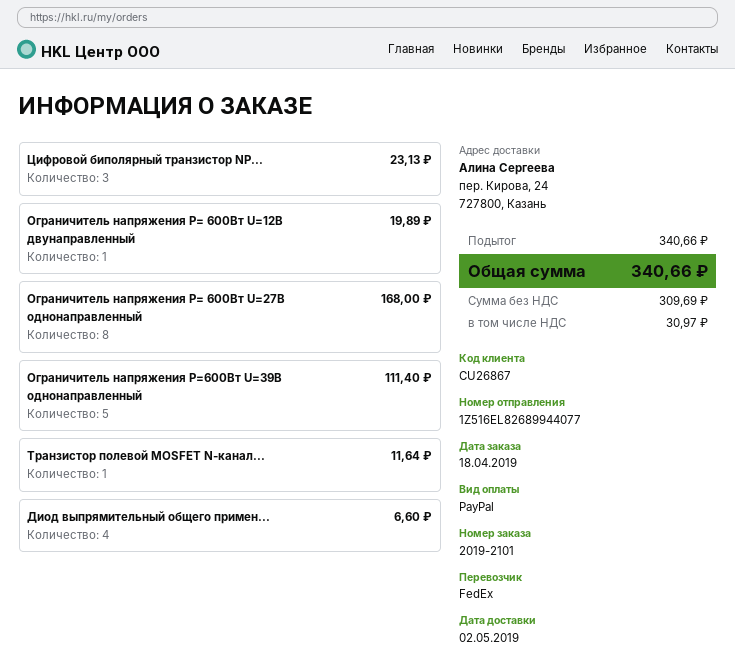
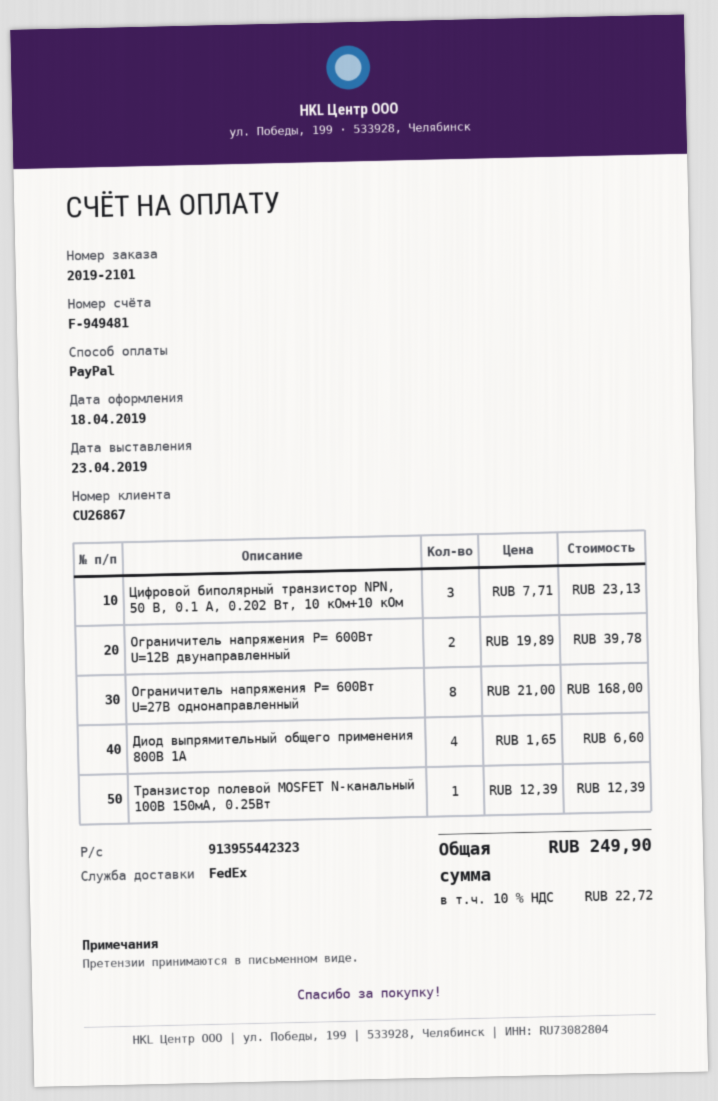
Ограничитель напряжения Р= 600Вт U=12В двунаправленный: 1 for 19.89 -> 2 for 39.78
Ограничитель напряжения Р=600Вт U=39В однонаправленный: 5 for 111.40 -> none
Транзистор полевой MOSFET N-канал...: 1 for 11.64 -> 1 for 12.39
tax: 30.97 -> 22.72
total: 340.66 -> 249.90

